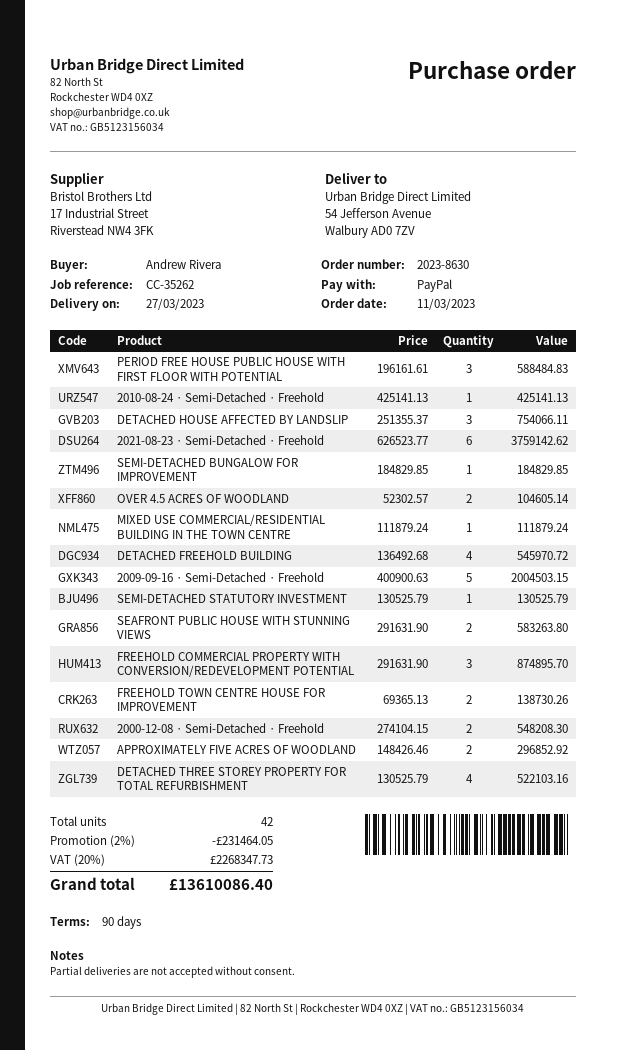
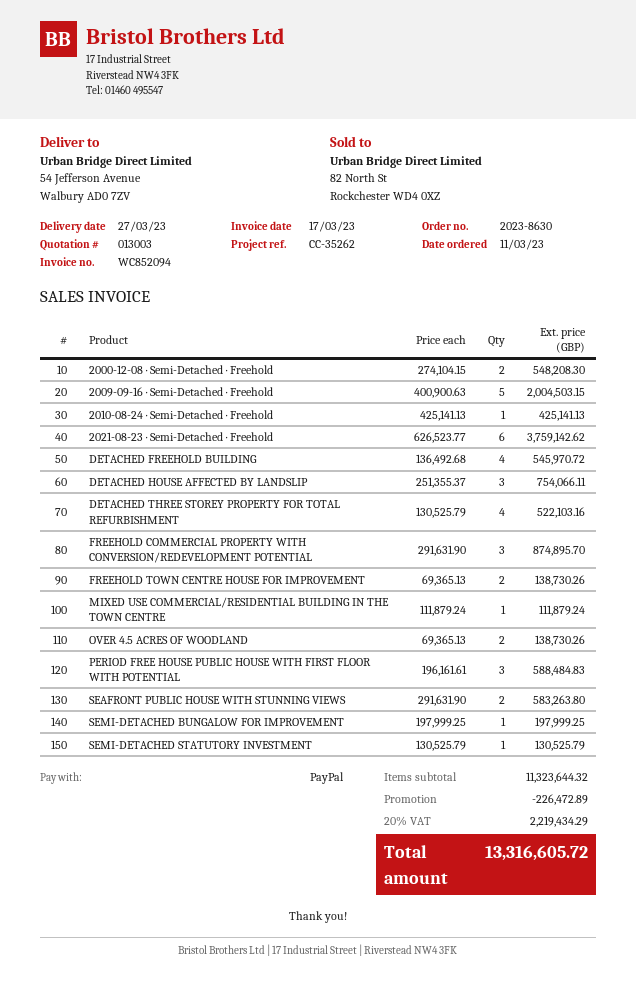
SEMI-DETACHED BUNGALOW FOR IMPROVEMENT: 1 x 184829.85 = 184829.85 -> 1 x 197999.25 = 197999.25
OVER 4.5 ACRES OF WOODLAND: 2 x 52302.57 = 104605.14 -> 2 x 69365.13 = 138730.26
APPROXIMATELY FIVE ACRES OF WOODLAND: 2 x 148426.46 = 296852.92 -> none
discount: 231464.05 -> 226472.89
tax: 20% = 2268347.73 -> 20% = 2219434.29
total: 13610086.40 -> 13316605.72

